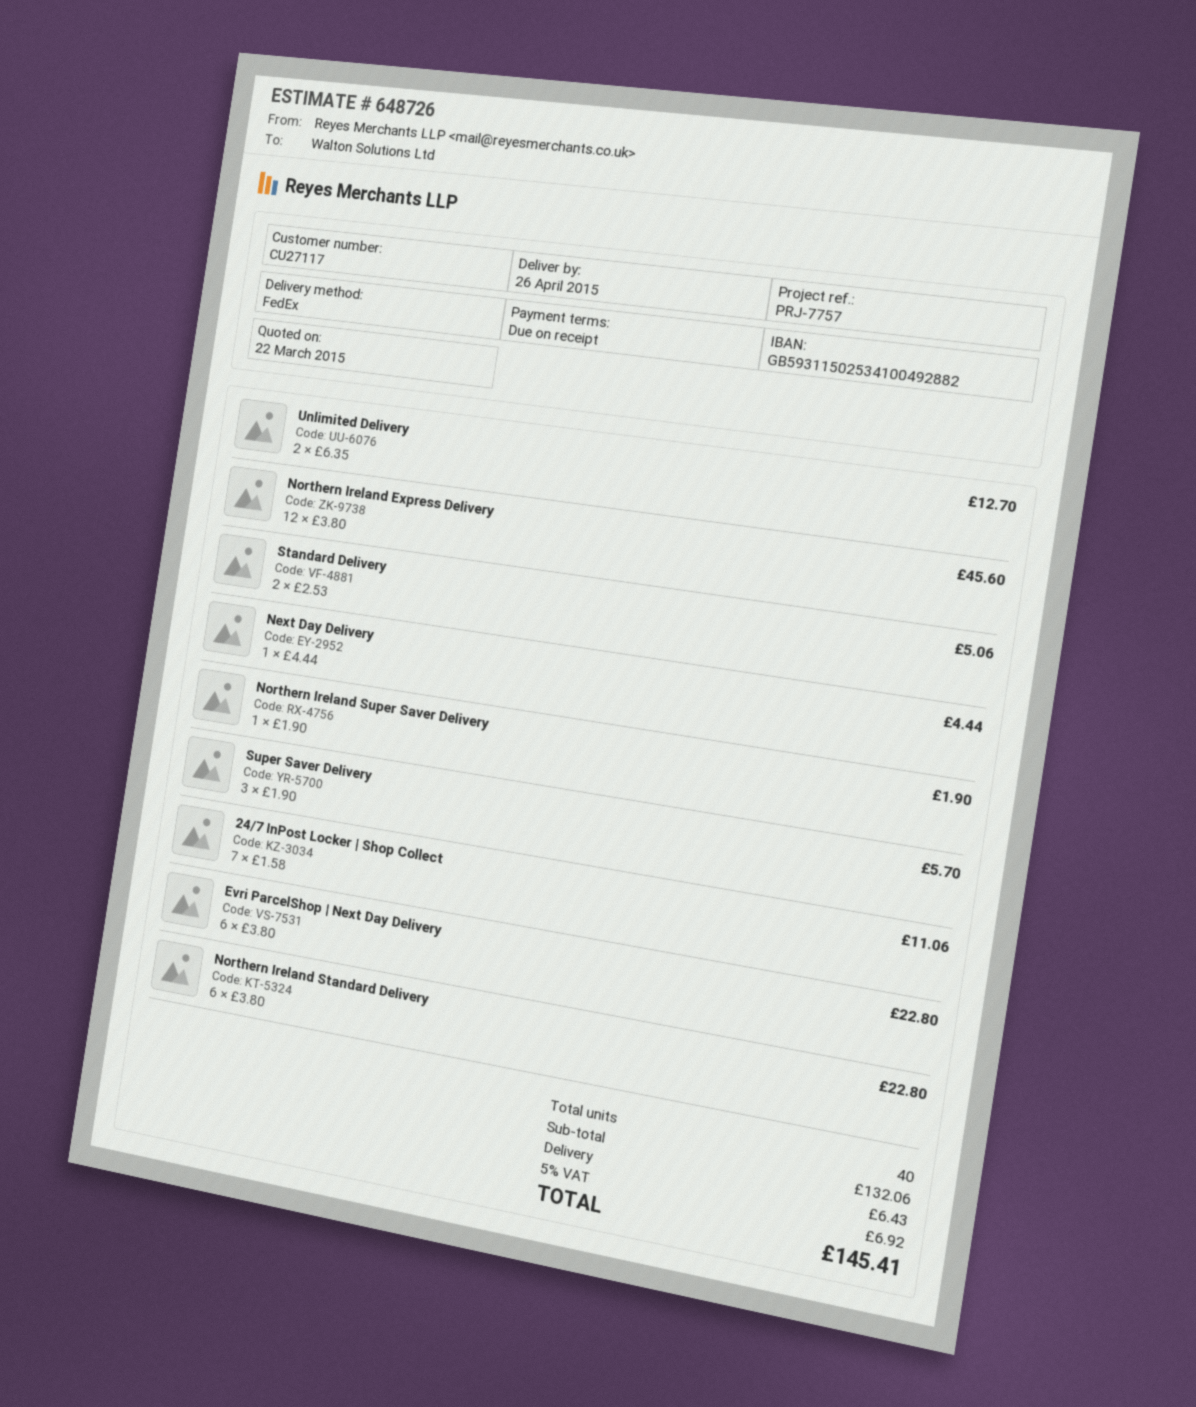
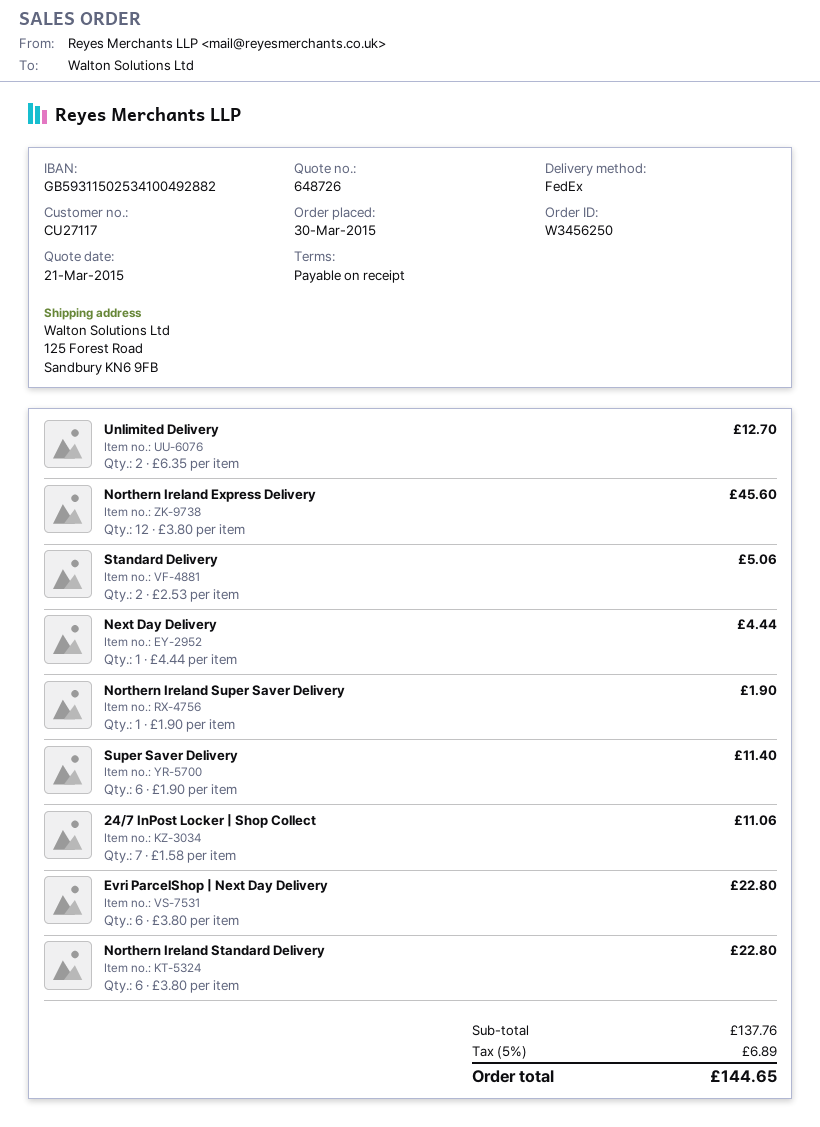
quote date: 2015-03-22 -> 2015-03-21
Super Saver Delivery: 3 x 1.90 = 5.70 -> 6 x 1.90 = 11.40
subtotal: 132.06 -> 137.76
shipping: 6.43 -> none
tax: 5% = 6.92 -> 5% = 6.89
total: 145.41 -> 144.65

